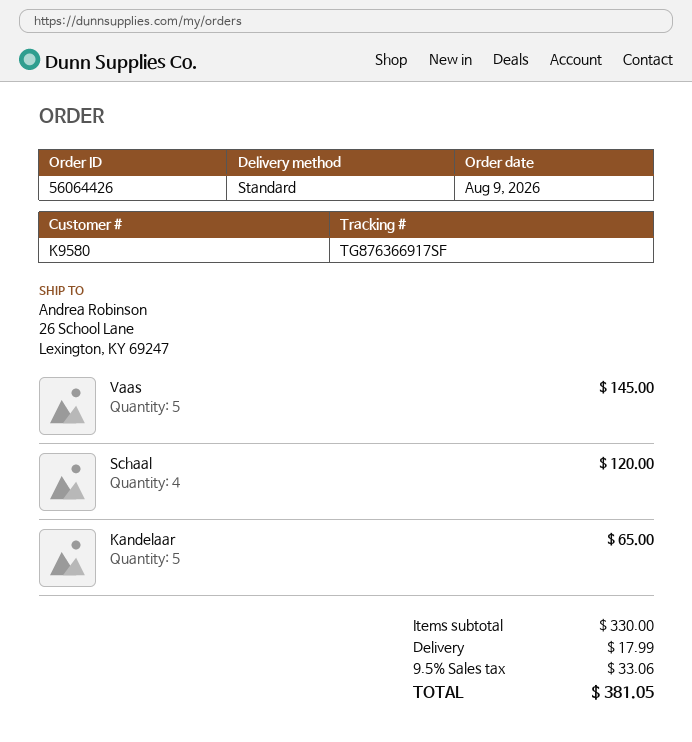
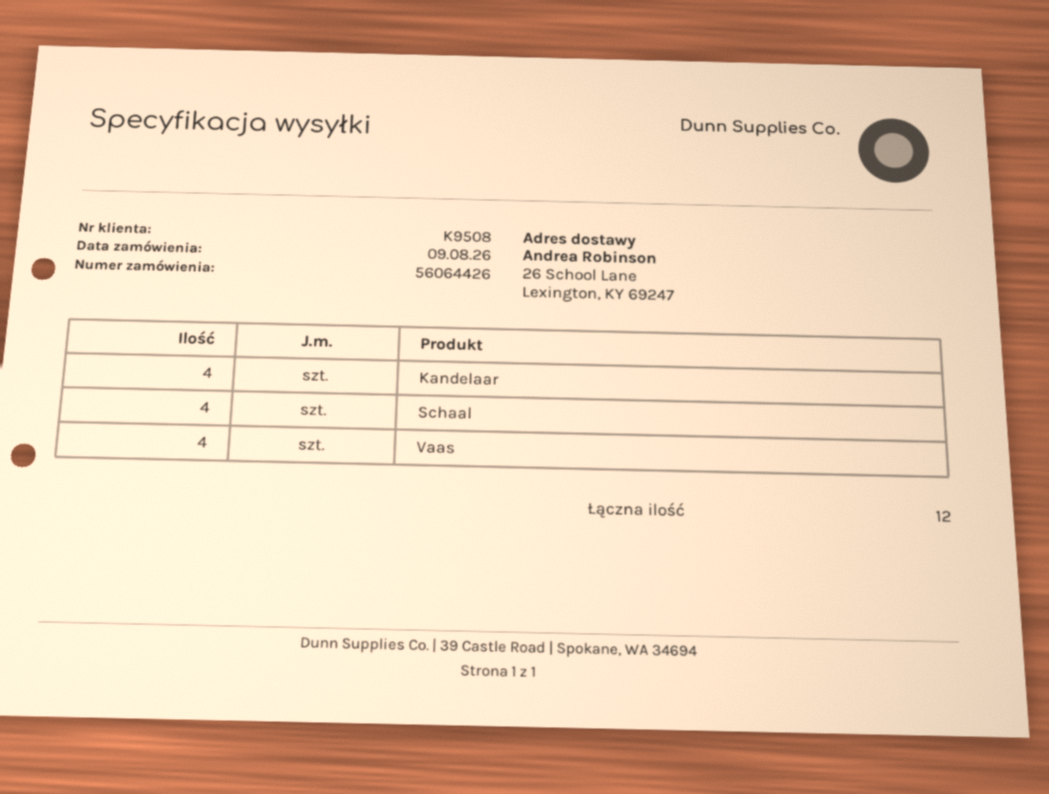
customer number: K9580 -> K9508
Vaas: 5 -> 4
Kandelaar: 5 -> 4

